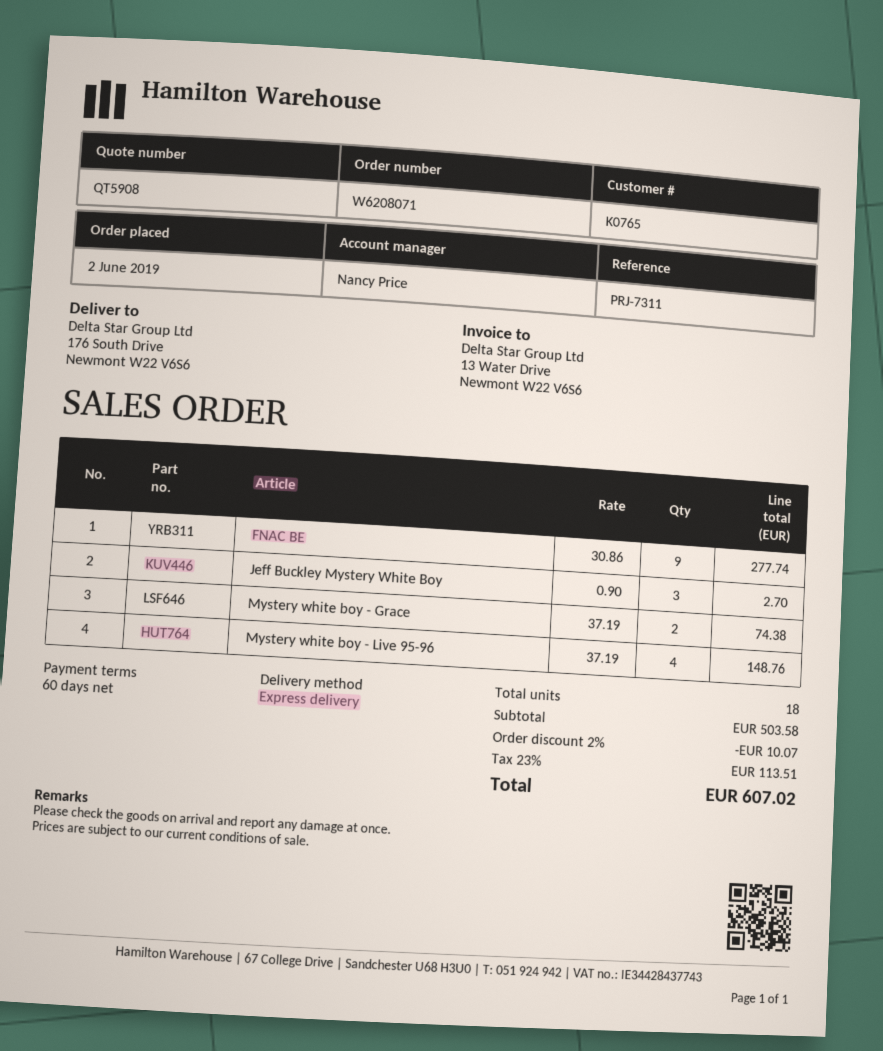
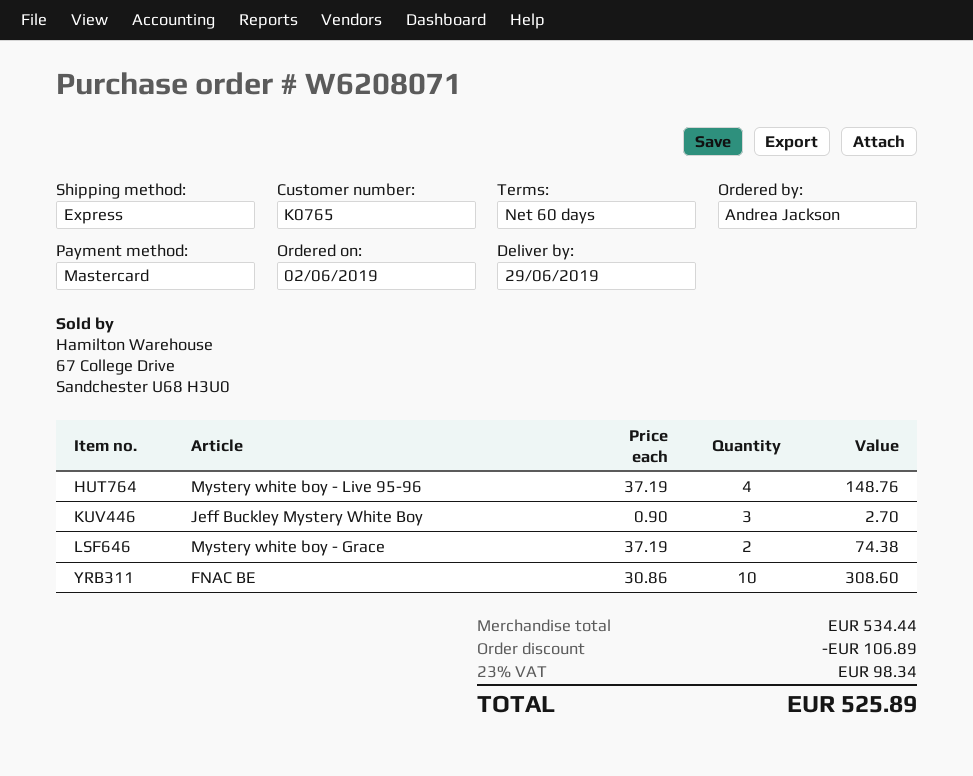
FNAC BE: 9 x 30.86 = 277.74 -> 10 x 30.86 = 308.60
subtotal: 503.58 -> 534.44
discount: 10.07 -> 106.89
tax: 23% = 113.51 -> 23% = 98.34
total: 607.02 -> 525.89

